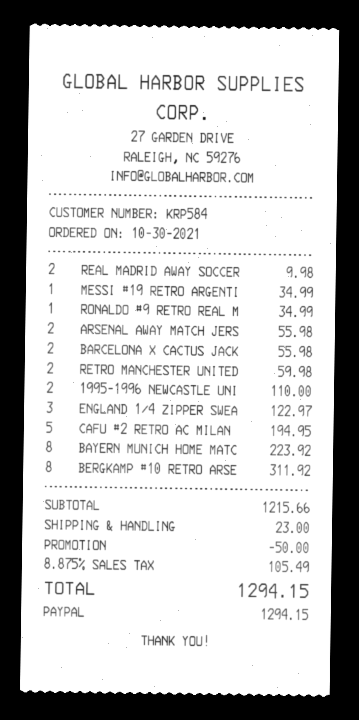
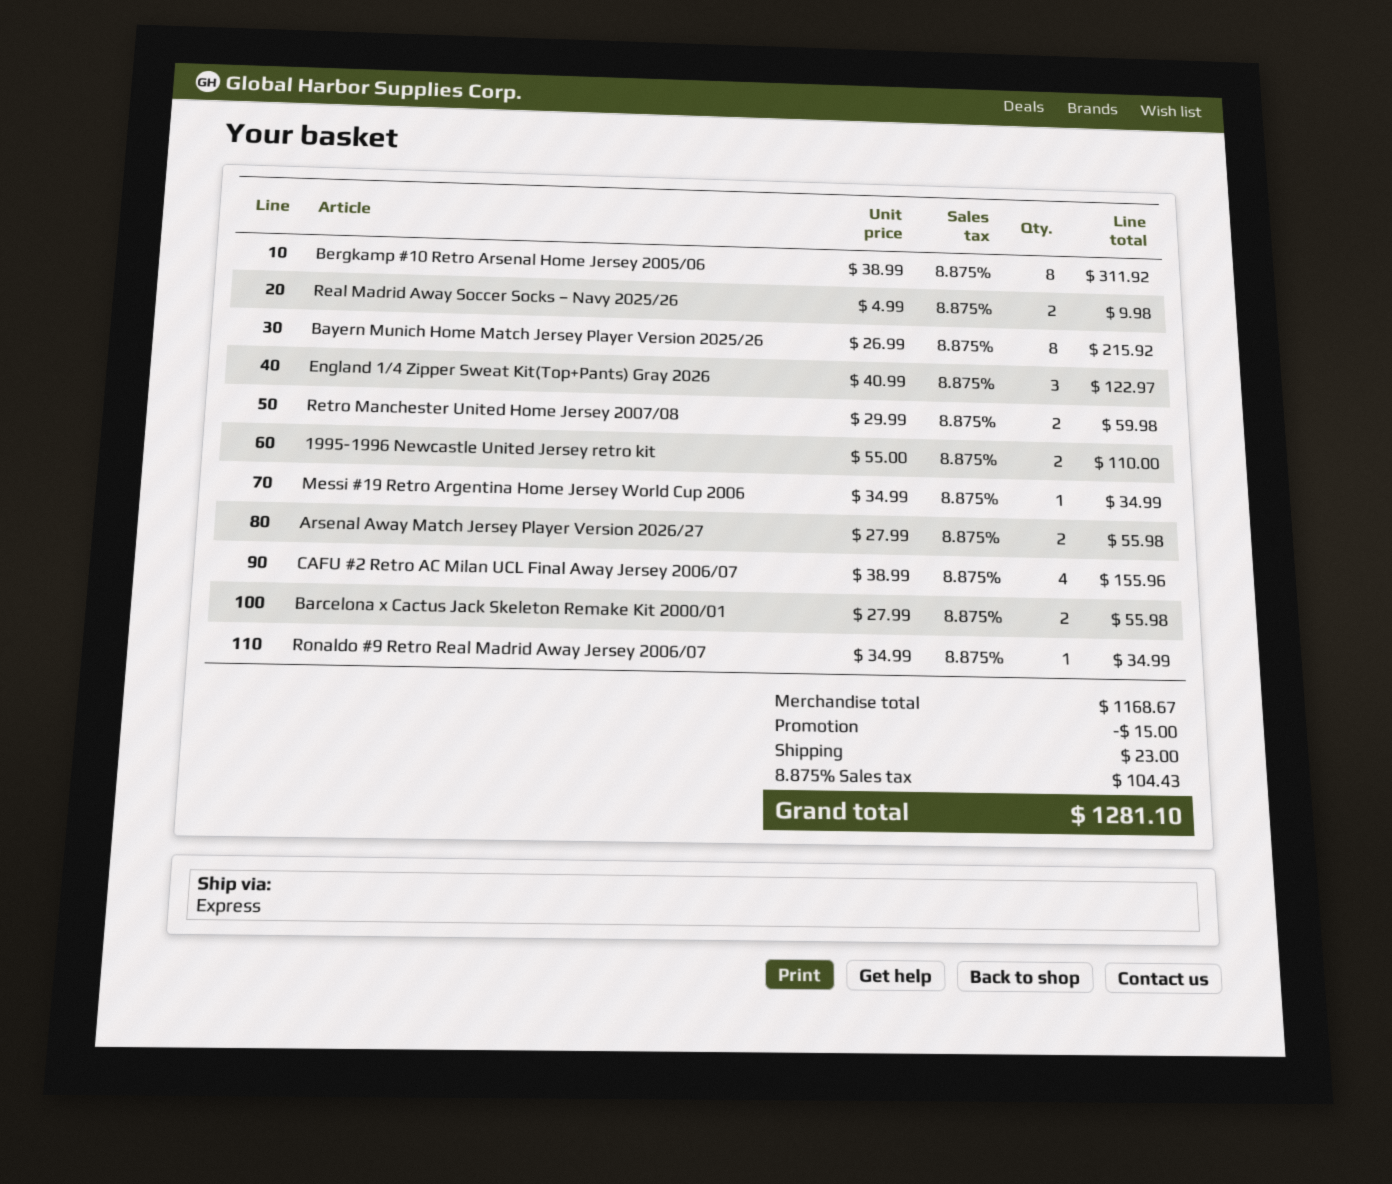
CAFU #2 RETRO AC MILAN: 5 for 194.95 -> 4 for 155.96
BAYERN MUNICH HOME MATC: 8 for 223.92 -> 8 for 215.92
subtotal: 1215.66 -> 1168.67
discount: 50.00 -> 15.00
tax: 8.875% = 105.49 -> 8.875% = 104.43
total: 1294.15 -> 1281.10

